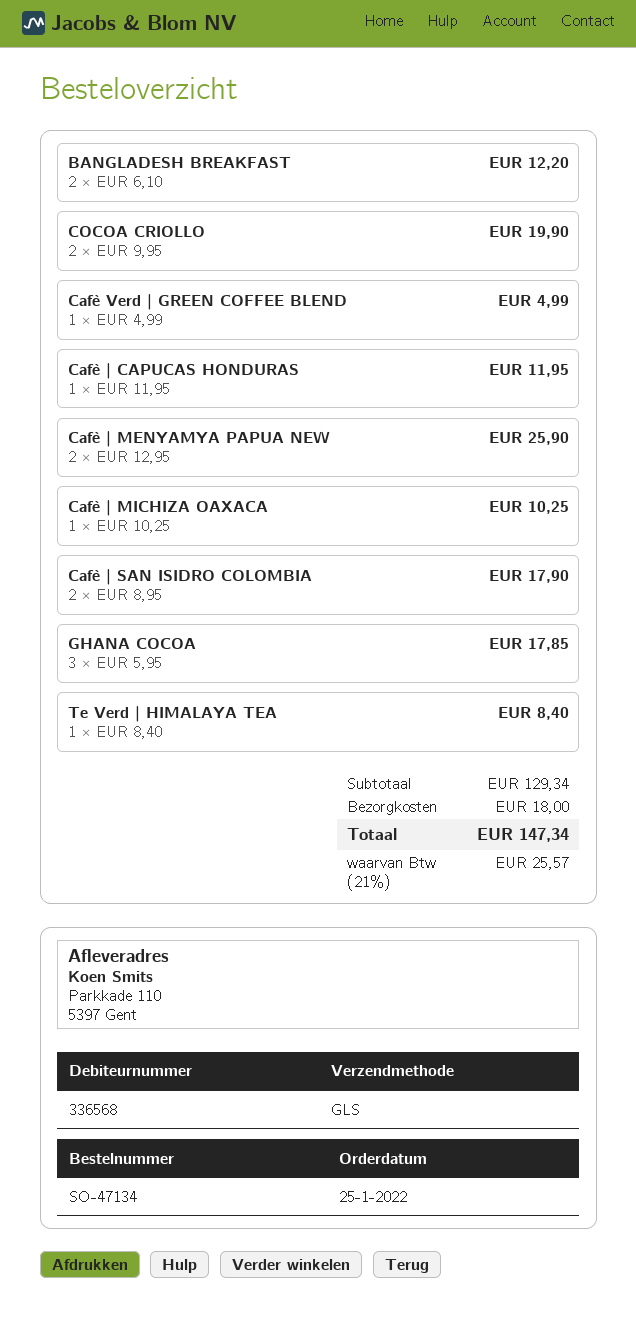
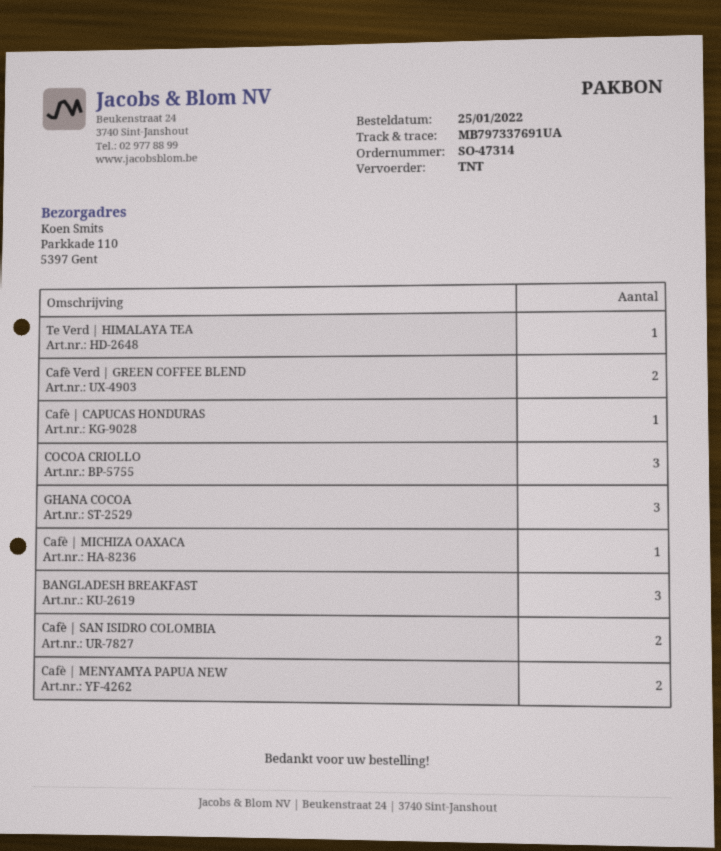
order number: SO-47134 -> SO-47314
shipping method: GLS -> TNT
BANGLADESH BREAKFAST: 2 -> 3
COCOA CRIOLLO: 2 -> 3
Cafè Verd | GREEN COFFEE BLEND: 1 -> 2

